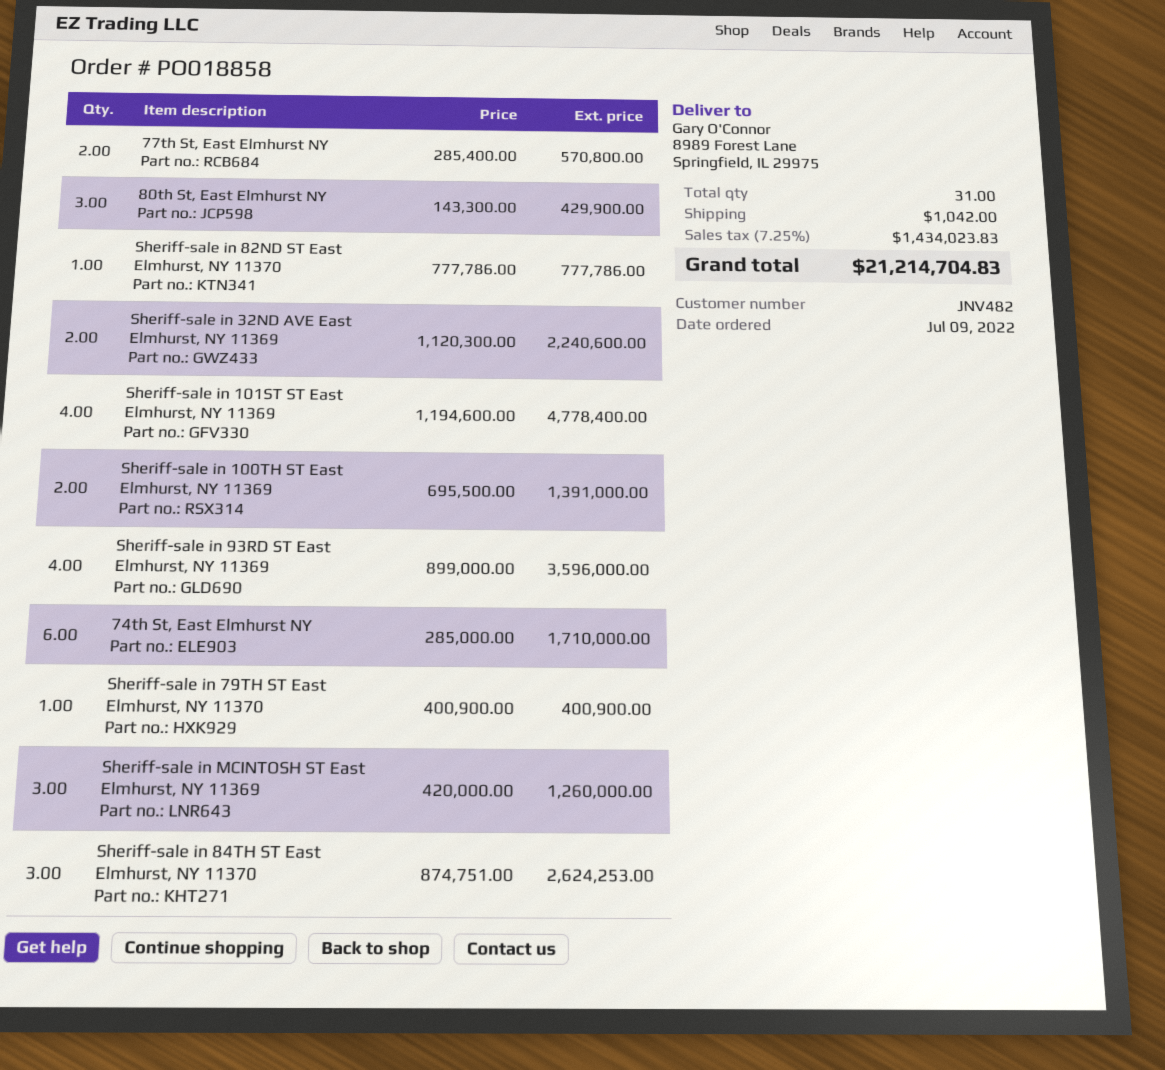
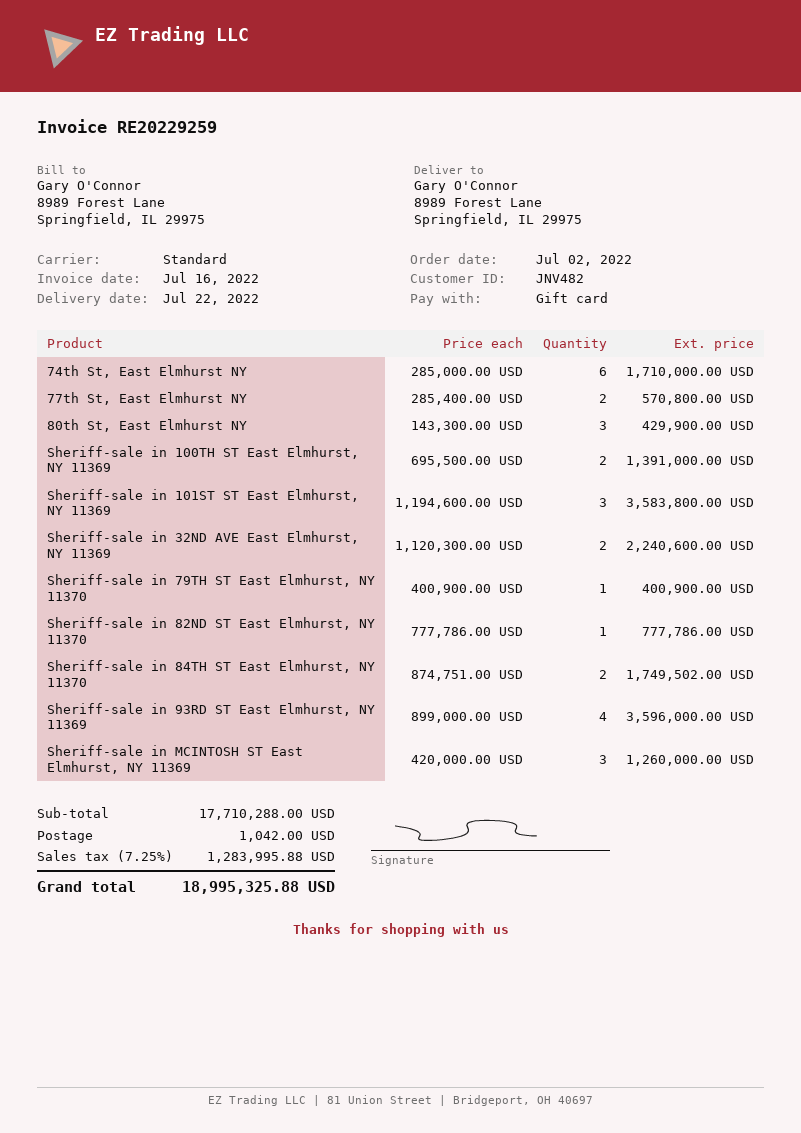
order date: 2022-07-09 -> 2022-07-02
Sheriff-sale in 101ST ST East Elmhurst, NY 11369: 4 x 1194600.00 = 4778400.00 -> 3 x 1194600.00 = 3583800.00
Sheriff-sale in 84TH ST East Elmhurst, NY 11370: 3 x 874751.00 = 2624253.00 -> 2 x 874751.00 = 1749502.00
tax: 7.25% = 1434023.83 -> 7.25% = 1283995.88
total: 21214704.83 -> 18995325.88

